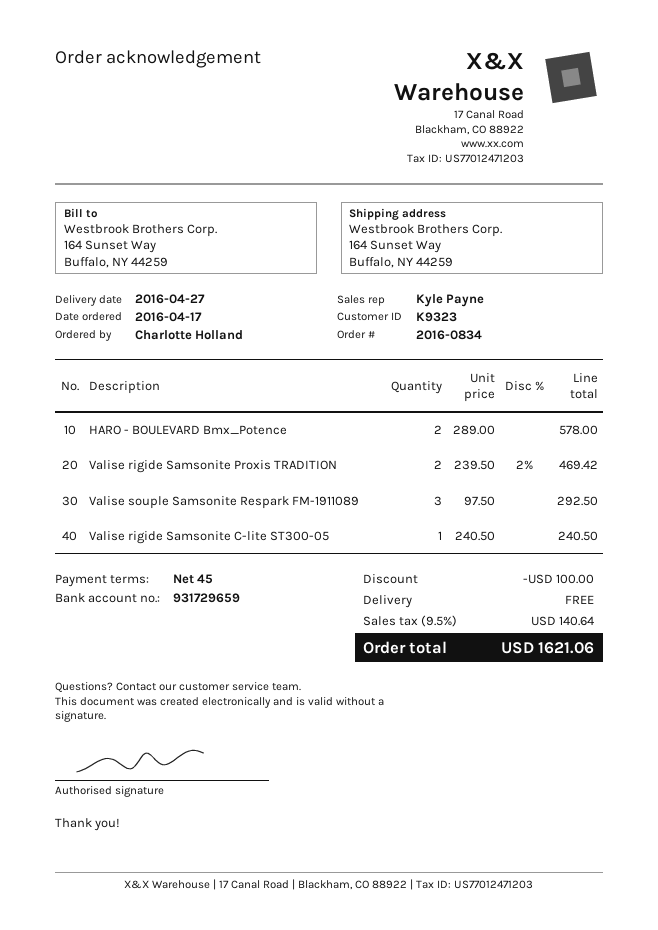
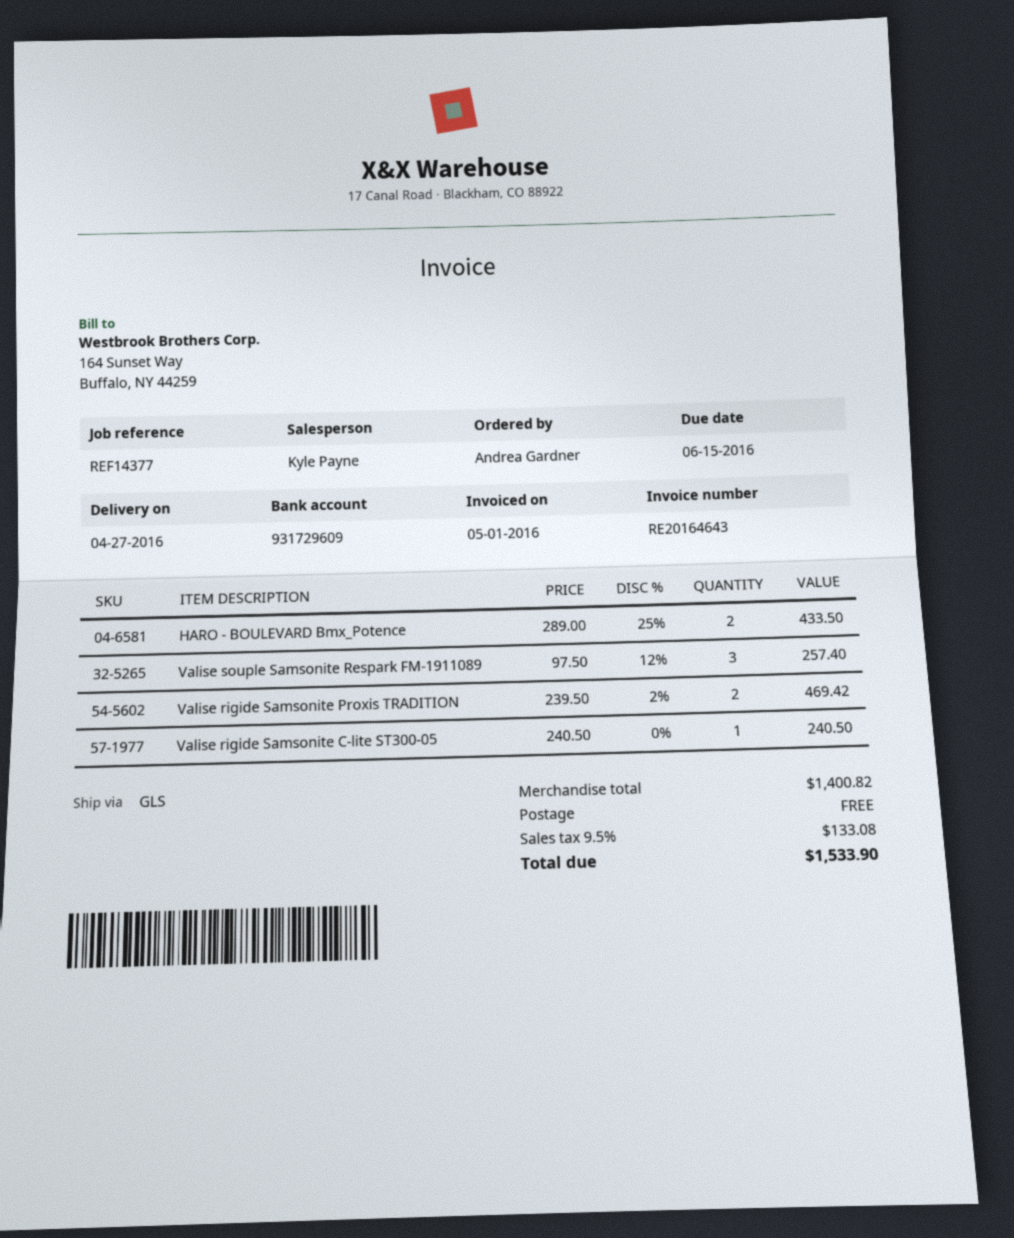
ordered by: Charlotte Holland -> Andrea Gardner
bank account: 931729659 -> 931729609
HARO - BOULEVARD Bmx_Potence: 2 x 289.00 = 578.00 -> 2 x 289.00 - 25% = 433.50
Valise souple Samsonite Respark FM-1911089: 3 x 97.50 = 292.50 -> 3 x 97.50 - 12% = 257.40
discount: 100.00 -> none
tax: 9.5% = 140.64 -> 9.5% = 133.08
total: 1621.06 -> 1533.90

